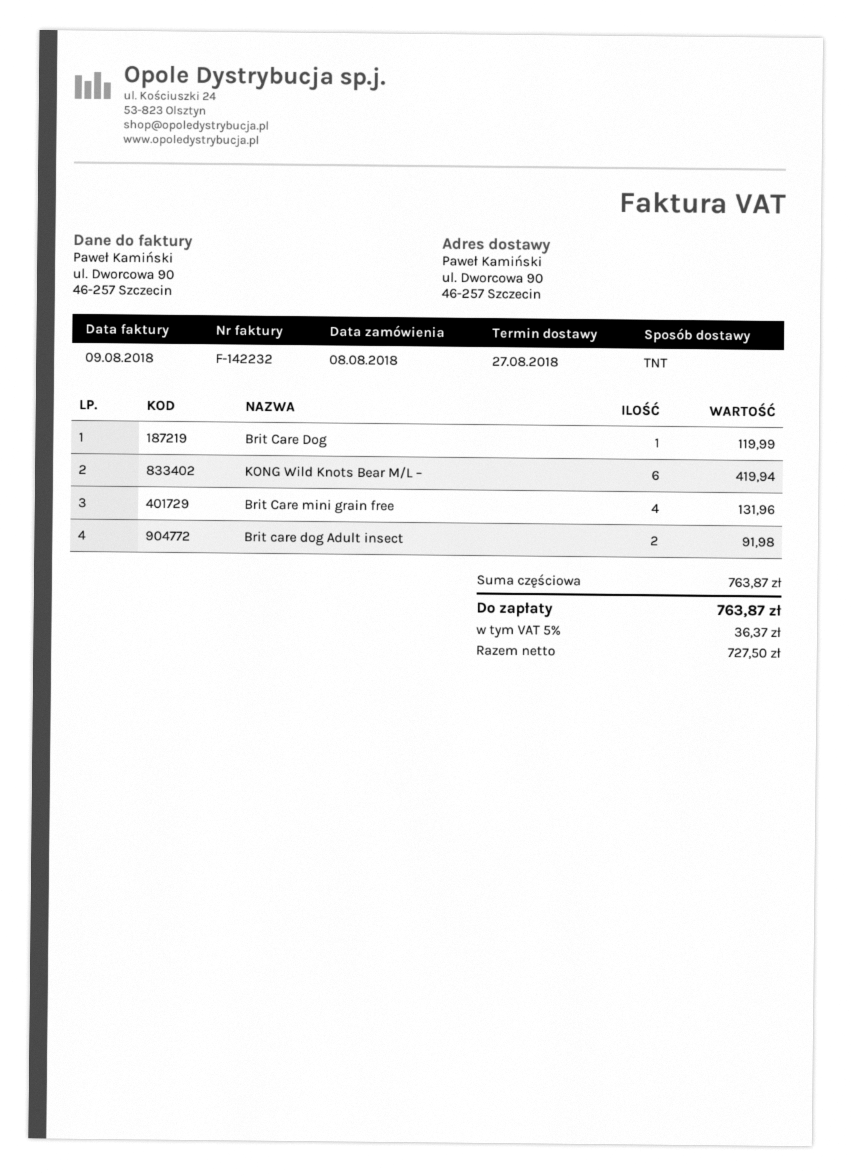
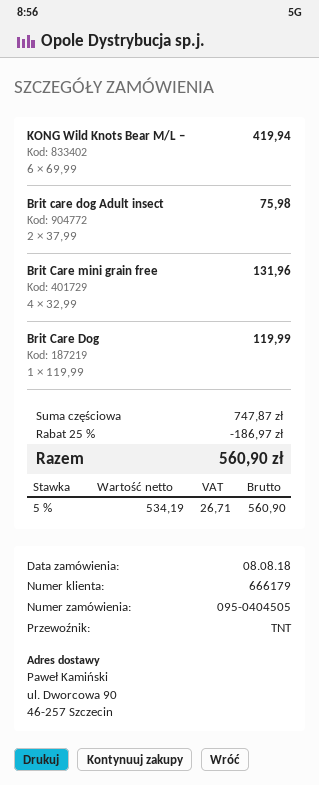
Brit care dog Adult insect: 2 for 91.98 -> 2 for 75.98
subtotal: 763.87 -> 747.87
discount: none -> 25% = 186.97
net: 727.50 -> 534.19
tax: 5% = 36.37 -> 5% = 26.71
total: 763.87 -> 560.90

